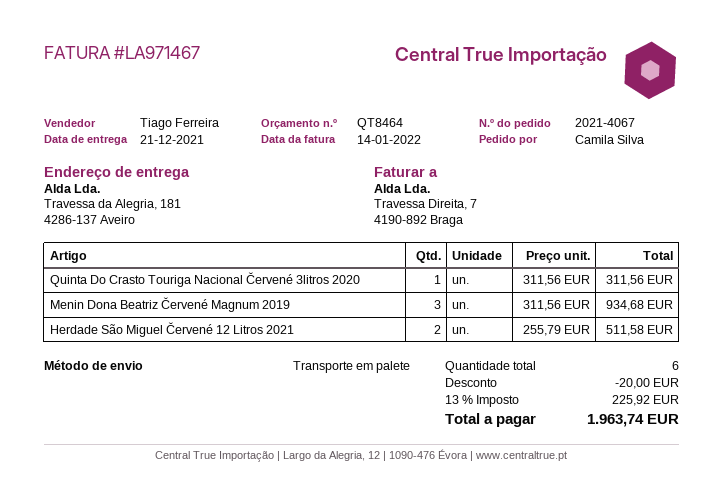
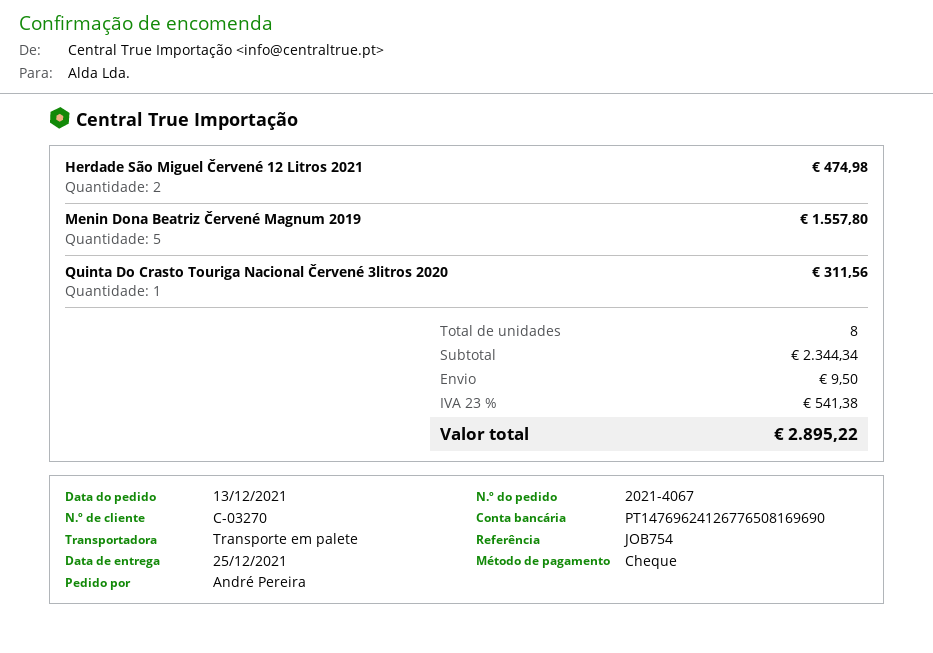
delivery date: 2021-12-21 -> 2021-12-25
ordered by: Camila Silva -> André Pereira
Menin Dona Beatriz Červené Magnum 2019: 3 for 934.68 -> 5 for 1557.80
Herdade São Miguel Červené 12 Litros 2021: 2 for 511.58 -> 2 for 474.98
total quantity: 6 -> 8
discount: 20.00 -> none
shipping: none -> 9.50
tax: 13% = 225.92 -> 23% = 541.38
total: 1963.74 -> 2895.22

